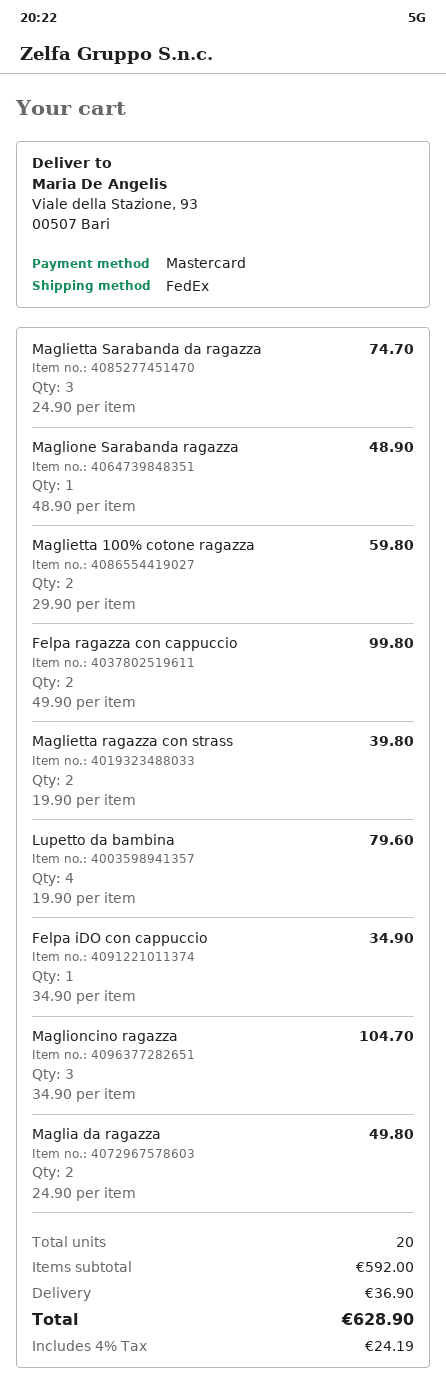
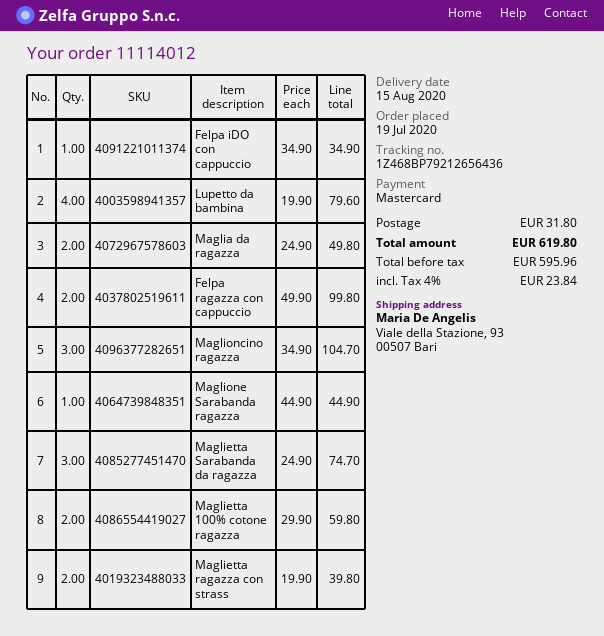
Maglione Sarabanda ragazza: 1 x 48.90 = 48.90 -> 1 x 44.90 = 44.90
shipping: 36.90 -> 31.80
tax: 4% = 24.19 -> 4% = 23.84
total: 628.90 -> 619.80

